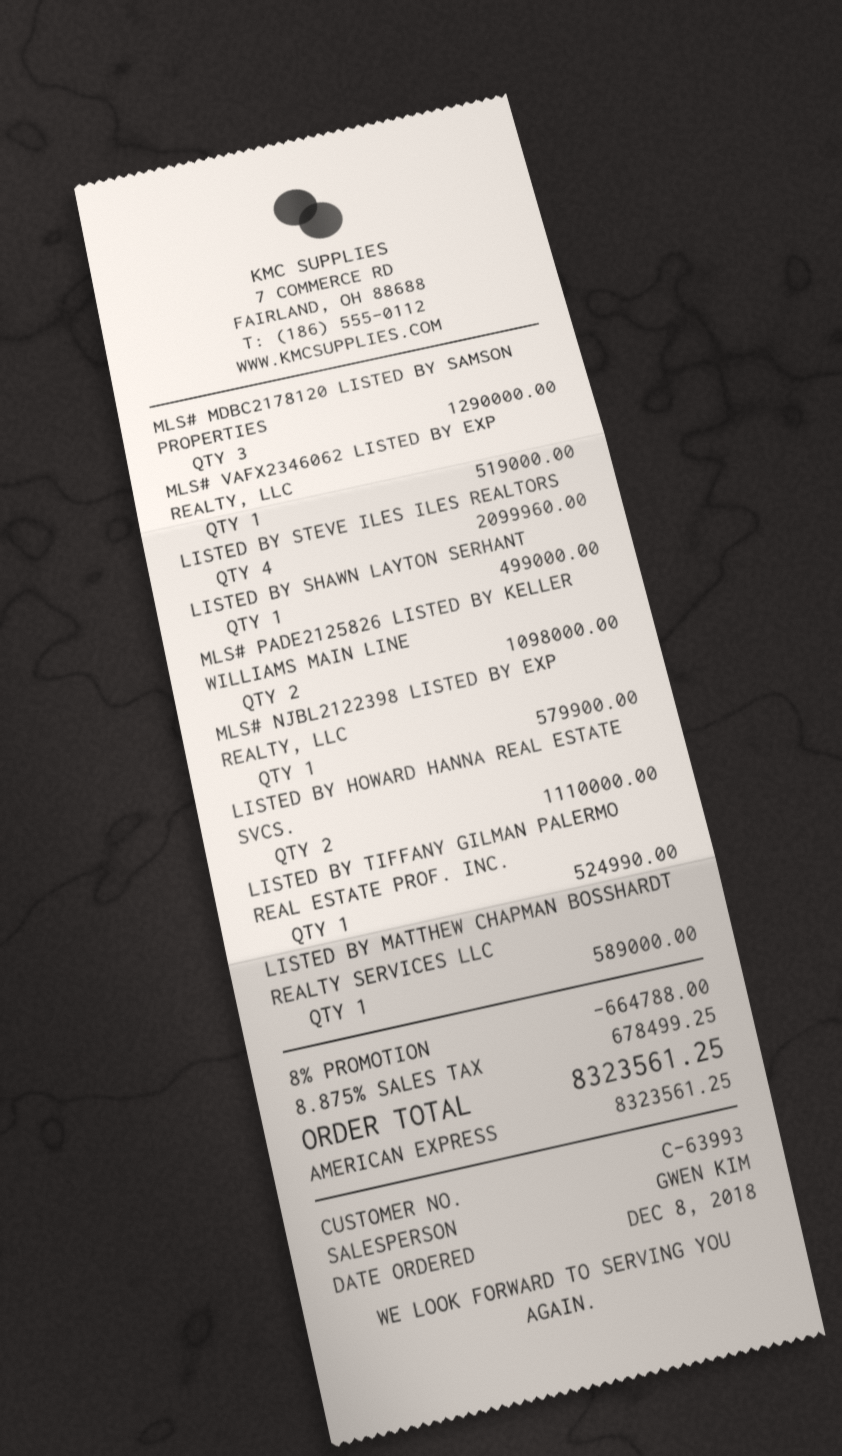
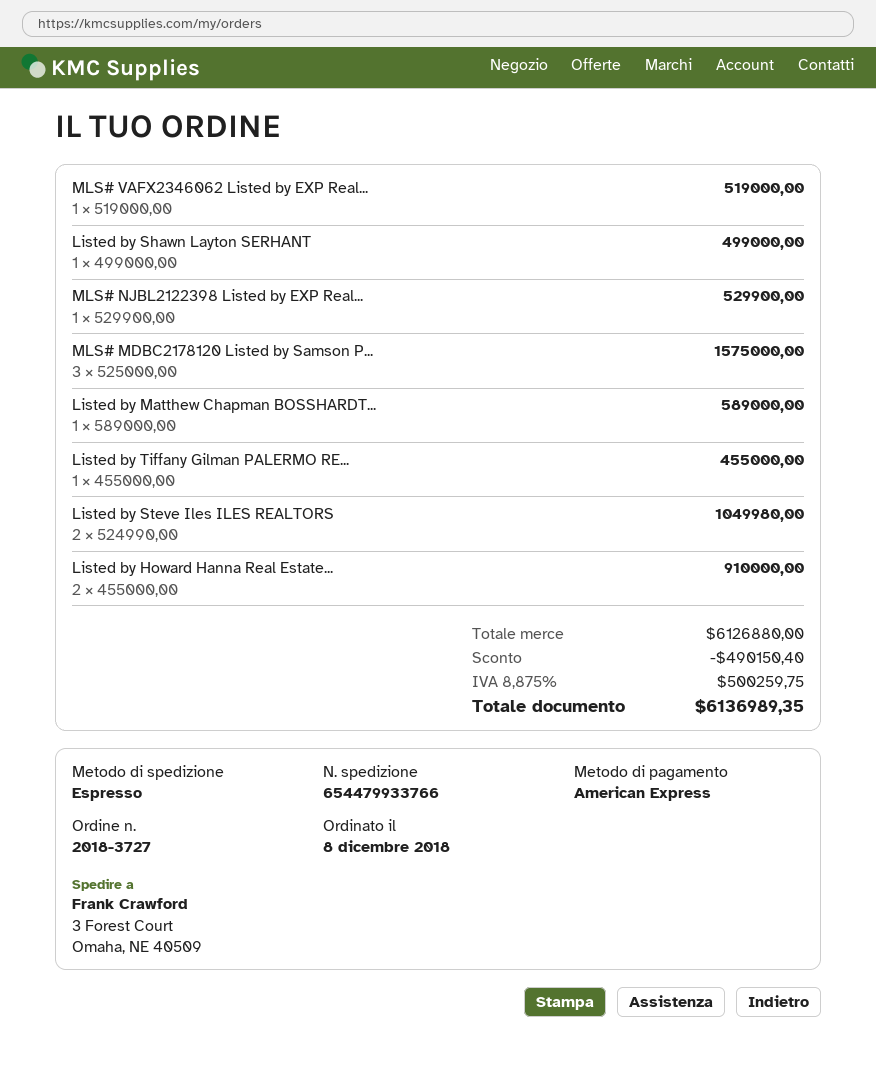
MLS# MDBC2178120 LISTED BY SAMSON PROPERTIES: 3 for 1290000.00 -> 3 for 1575000.00
LISTED BY STEVE ILES ILES REALTORS: 4 for 2099960.00 -> 2 for 1049980.00
MLS# PADE2125826 LISTED BY KELLER WILLIAMS MAIN LINE: 2 for 1098000.00 -> none
MLS# NJBL2122398 LISTED BY EXP REALTY, LLC: 1 for 579900.00 -> 1 for 529900.00
LISTED BY HOWARD HANNA REAL ESTATE SVCS.: 2 for 1110000.00 -> 2 for 910000.00
LISTED BY TIFFANY GILMAN PALERMO REAL ESTATE PROF. INC.: 1 for 524990.00 -> 1 for 455000.00
discount: 664788.00 -> 490150.40
tax: 8.875% = 678499.25 -> 8.875% = 500259.75
total: 8323561.25 -> 6136989.35

